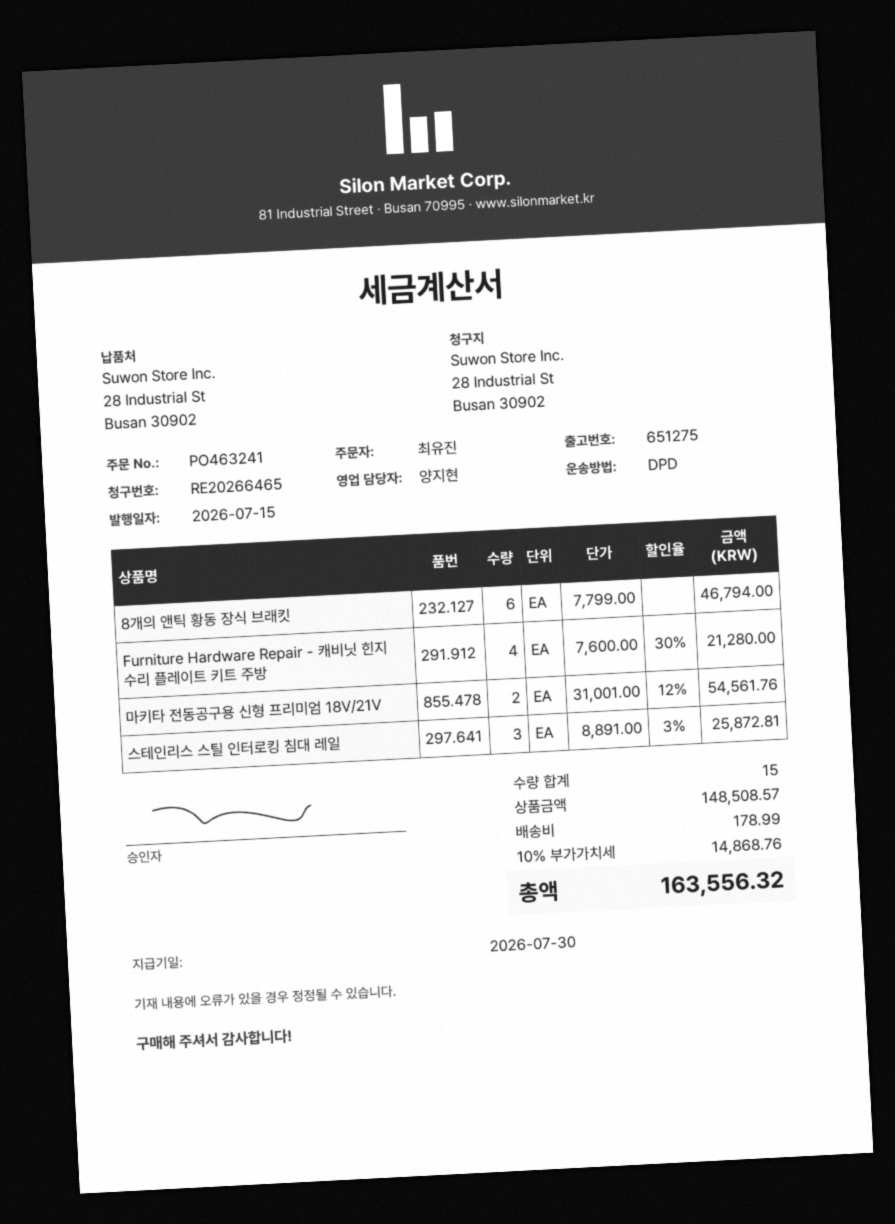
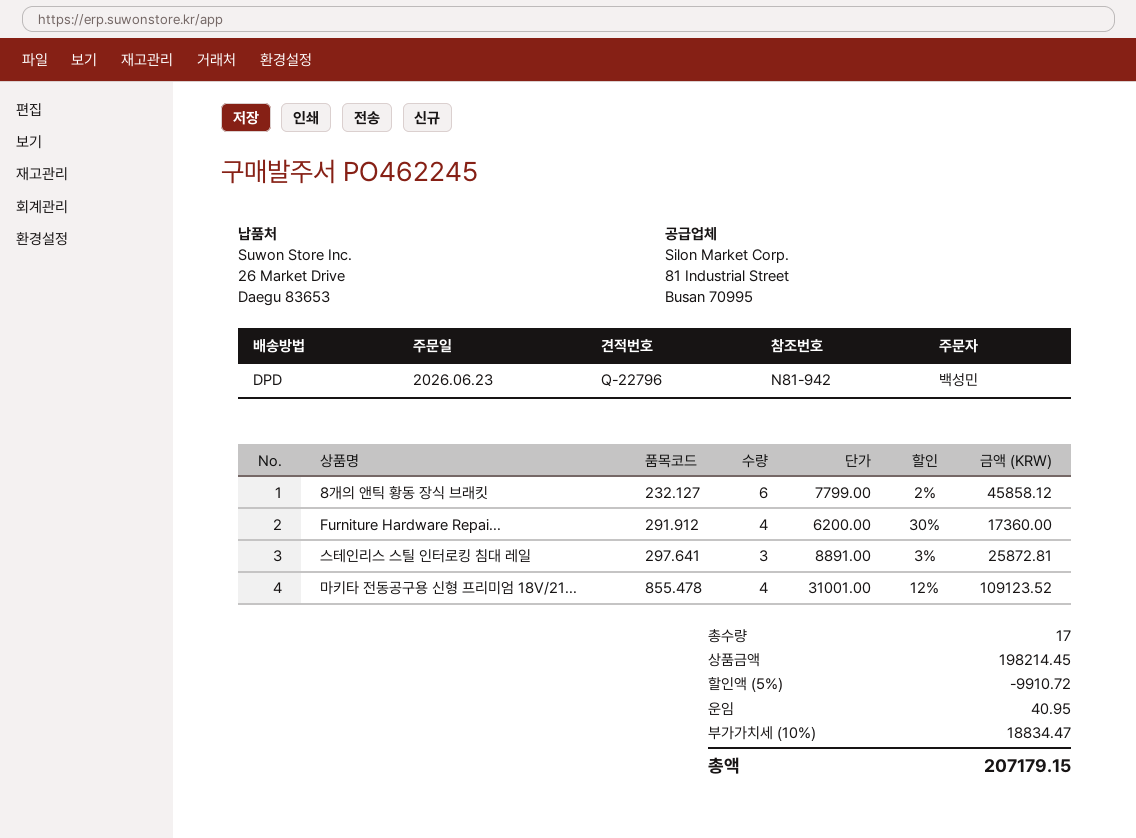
order number: PO463241 -> PO462245
ordered by: 최유진 -> 백성민
ship to: 28 Industrial St, Busan 30902 -> 26 Market Drive, Daegu 83653
8개의 앤틱 황동 장식 브래킷: 6 x 7799.00 = 46794.00 -> 6 x 7799.00 - 2% = 45858.12
Furniture Hardware Repair - 캐비닛 힌지 수리 플레이트 키트 주방: 4 x 7600.00 - 30% = 21280.00 -> 4 x 6200.00 - 30% = 17360.00
마키타 전동공구용 신형 프리미엄 18V/21V: 2 x 31001.00 - 12% = 54561.76 -> 4 x 31001.00 - 12% = 109123.52
total quantity: 15 -> 17
subtotal: 148508.57 -> 198214.45
discount: none -> 5% = 9910.72
shipping: 178.99 -> 40.95
tax: 10% = 14868.76 -> 10% = 18834.47
total: 163556.32 -> 207179.15

